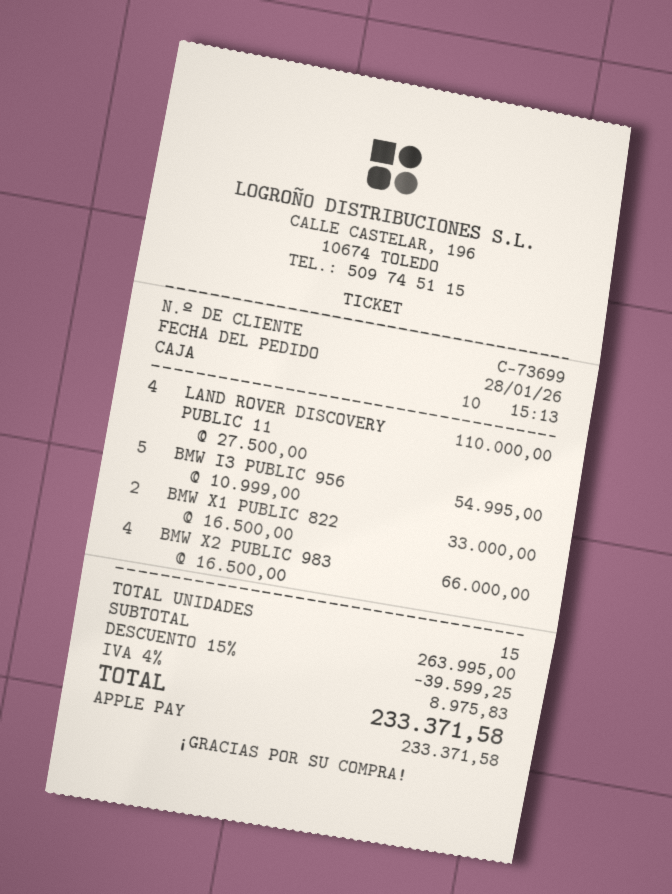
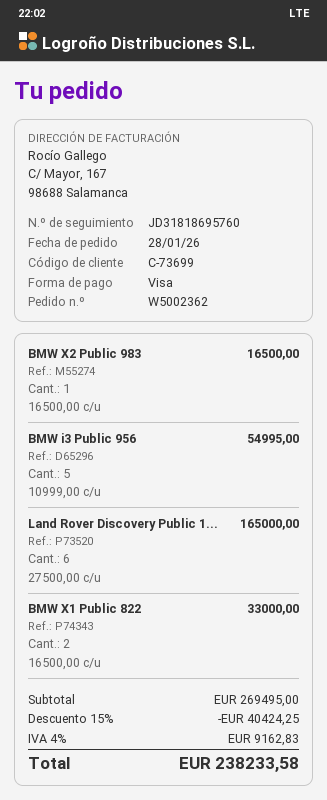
payment method: Apple Pay -> Visa
LAND ROVER DISCOVERY PUBLIC 11: 4 x 27500.00 = 110000.00 -> 6 x 27500.00 = 165000.00
BMW X2 PUBLIC 983: 4 x 16500.00 = 66000.00 -> 1 x 16500.00 = 16500.00
subtotal: 263995.00 -> 269495.00
discount: 15% = 39599.25 -> 15% = 40424.25
tax: 4% = 8975.83 -> 4% = 9162.83
total: 233371.58 -> 238233.58

